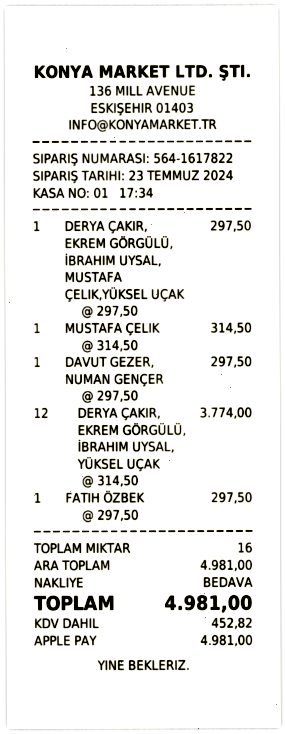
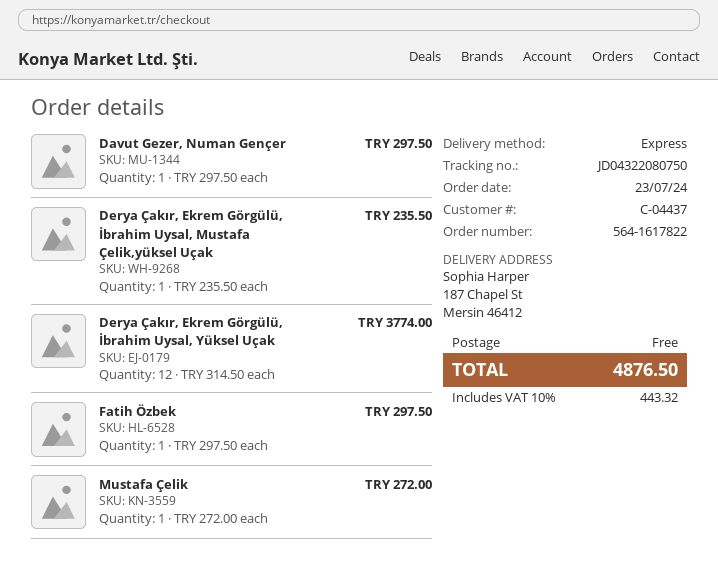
DERYA ÇAKIR, EKREM GÖRGÜLÜ, İBRAHIM UYSAL, MUSTAFA ÇELIK,YÜKSEL UÇAK: 1 x 297.50 = 297.50 -> 1 x 235.50 = 235.50
MUSTAFA ÇELIK: 1 x 314.50 = 314.50 -> 1 x 272.00 = 272.00
tax: 452.82 -> 443.32
total: 4981.00 -> 4876.50

